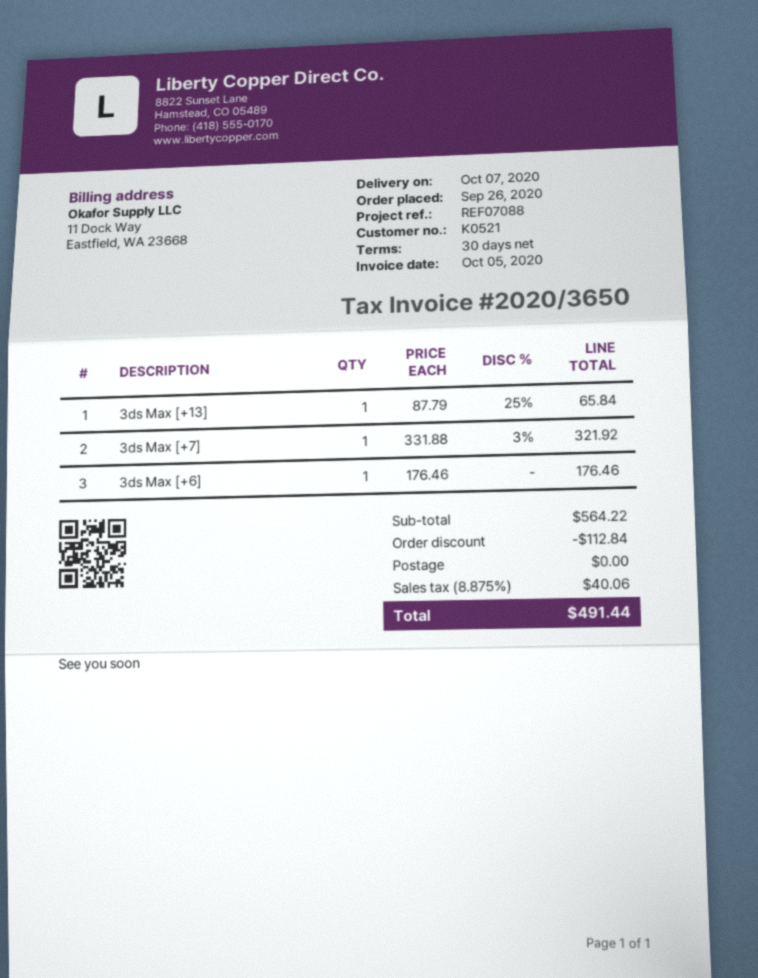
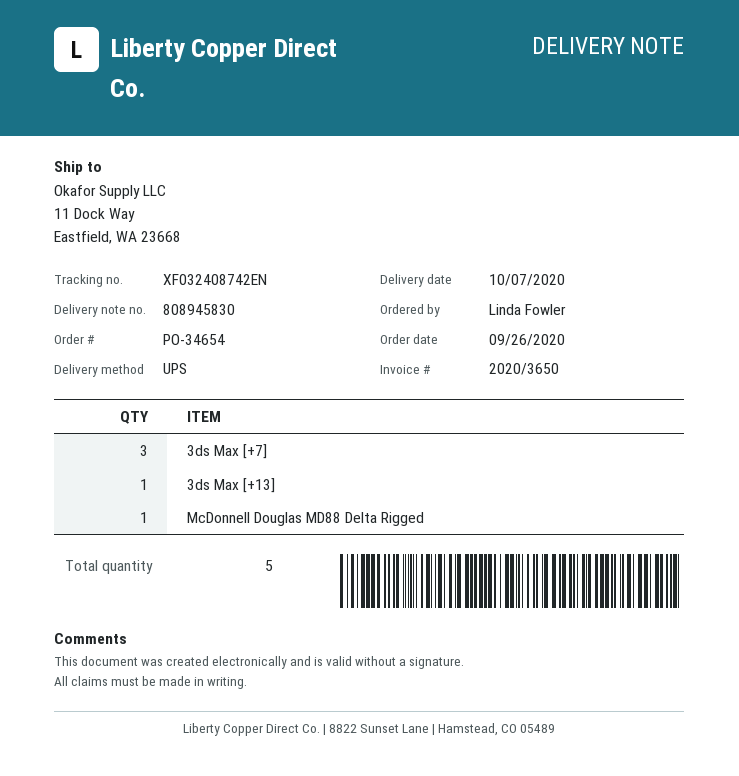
3ds Max [+7]: 1 -> 3
3ds Max [+6]: 1 -> none
McDonnell Douglas MD88 Delta Rigged: none -> 1

